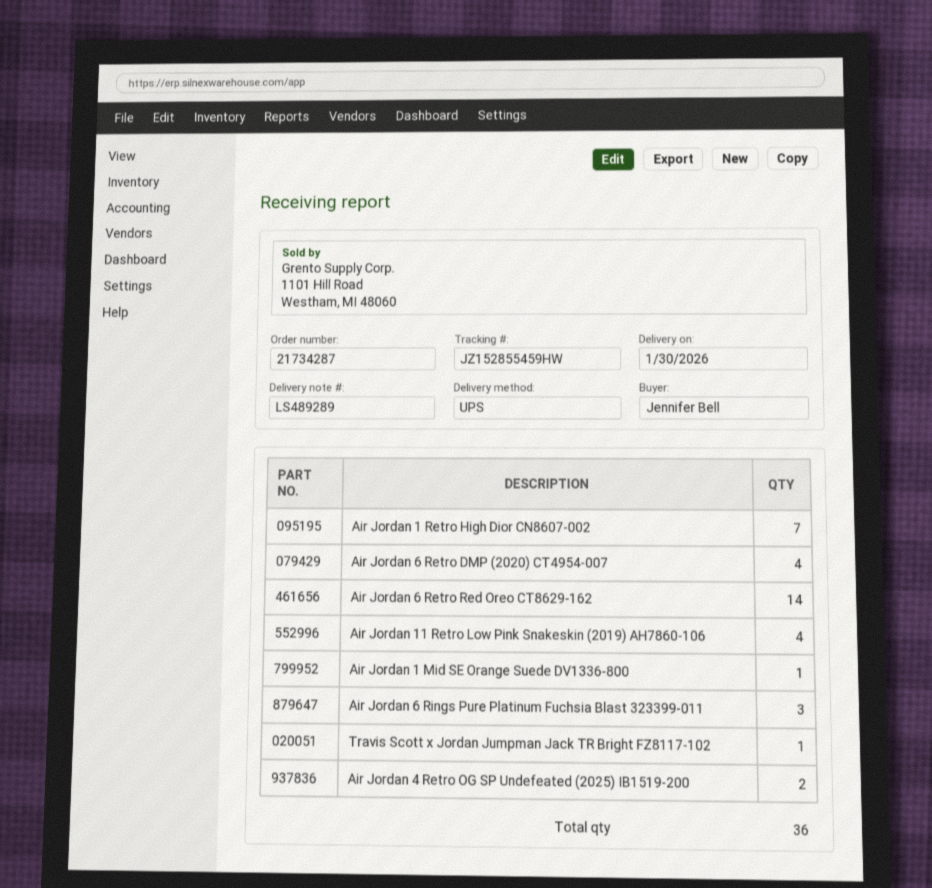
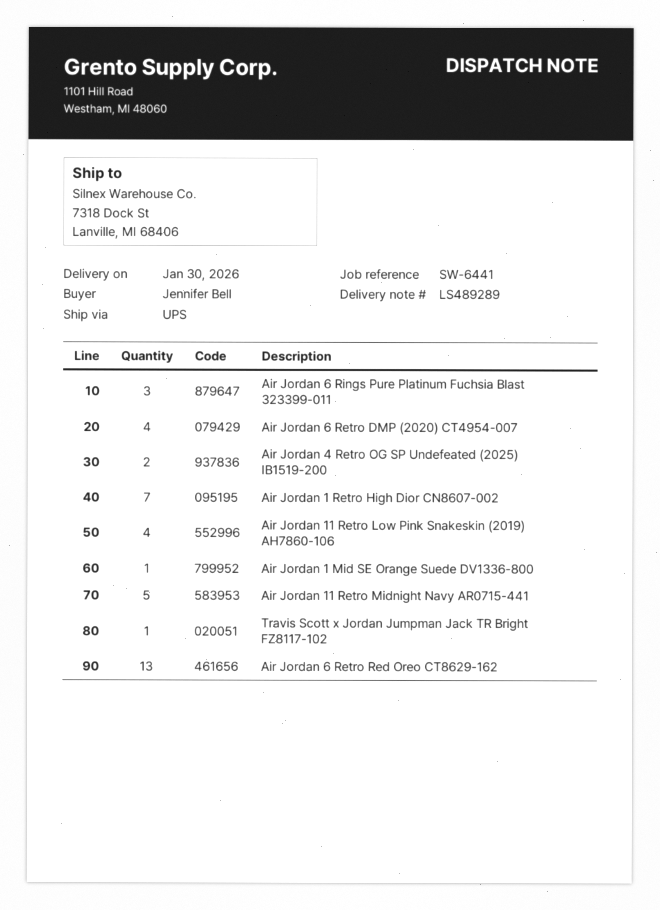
Air Jordan 6 Retro Red Oreo CT8629-162: 14 -> 13
Air Jordan 11 Retro Midnight Navy AR0715-441: none -> 5

